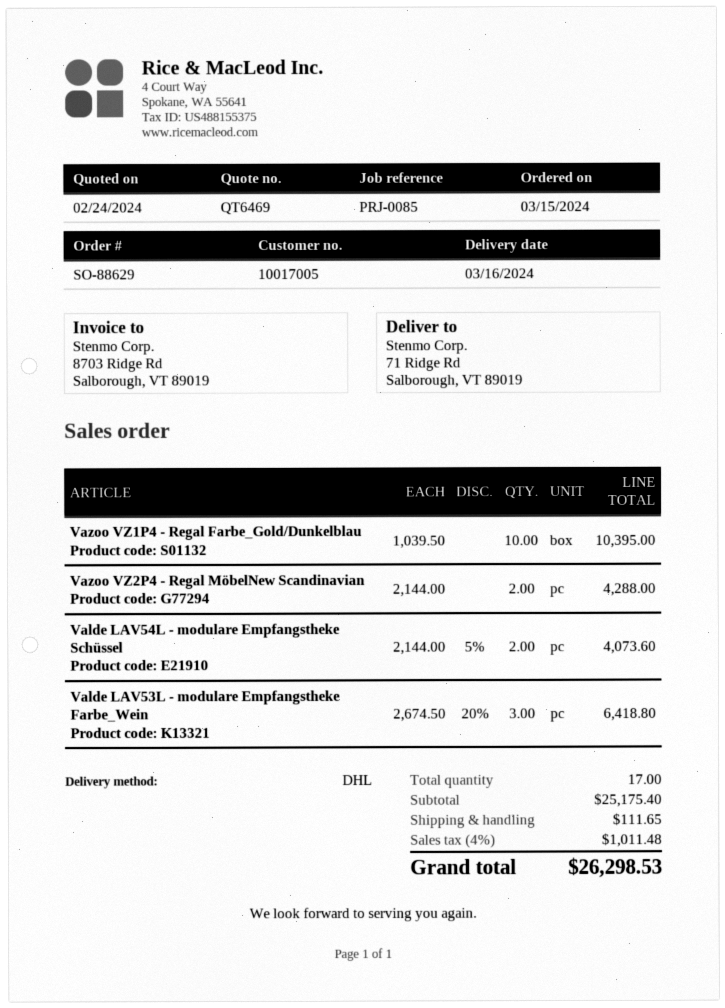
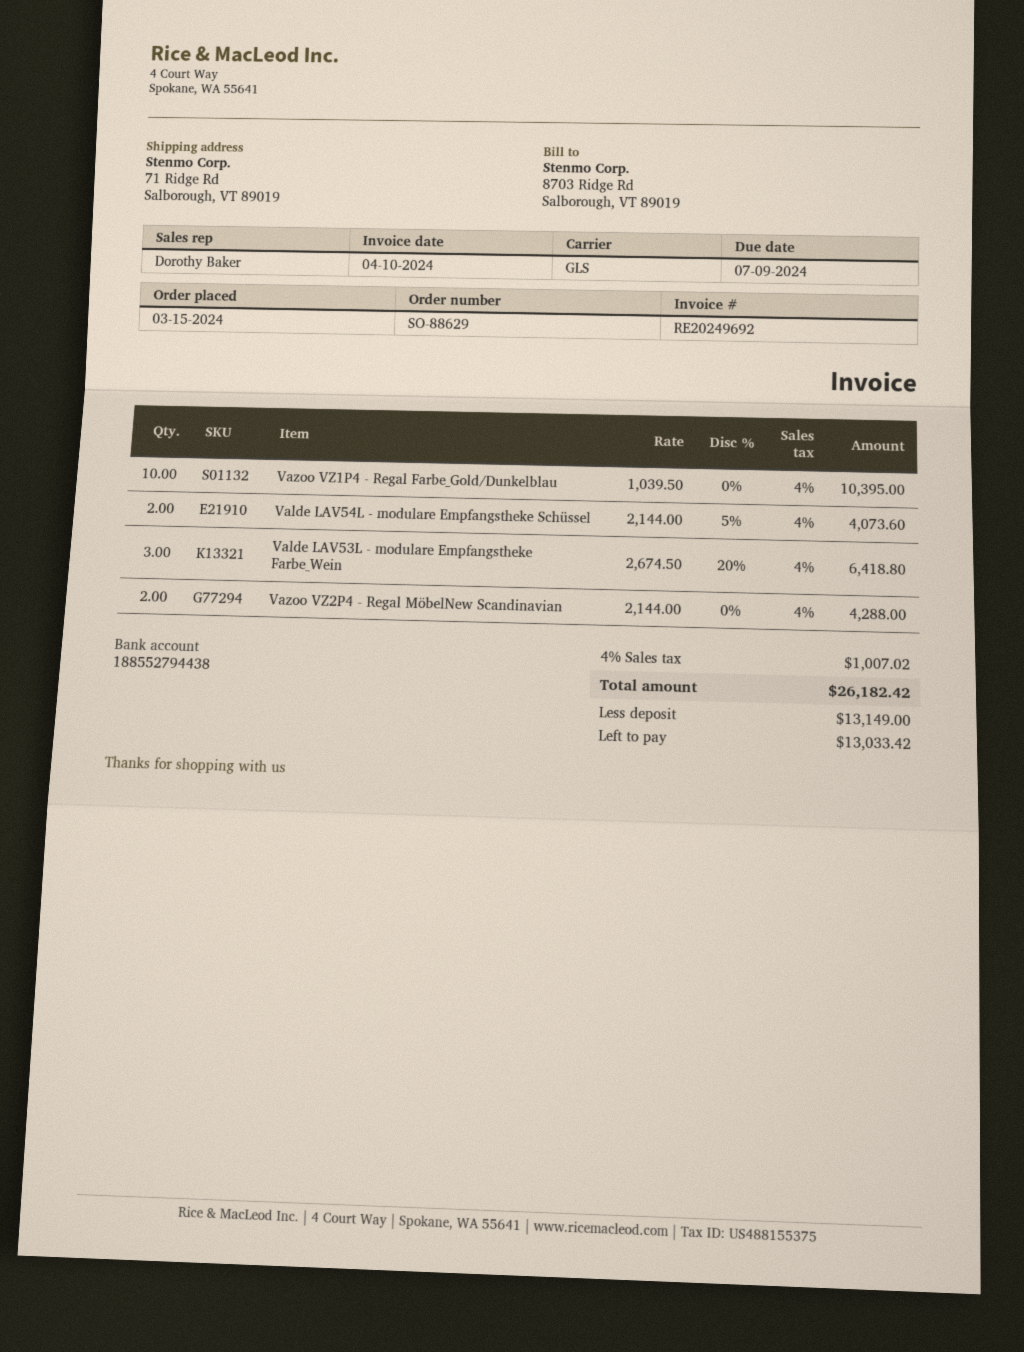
shipping method: DHL -> GLS
shipping: 111.65 -> none
tax: 4% = 1011.48 -> 4% = 1007.02
total: 26298.53 -> 26182.42

